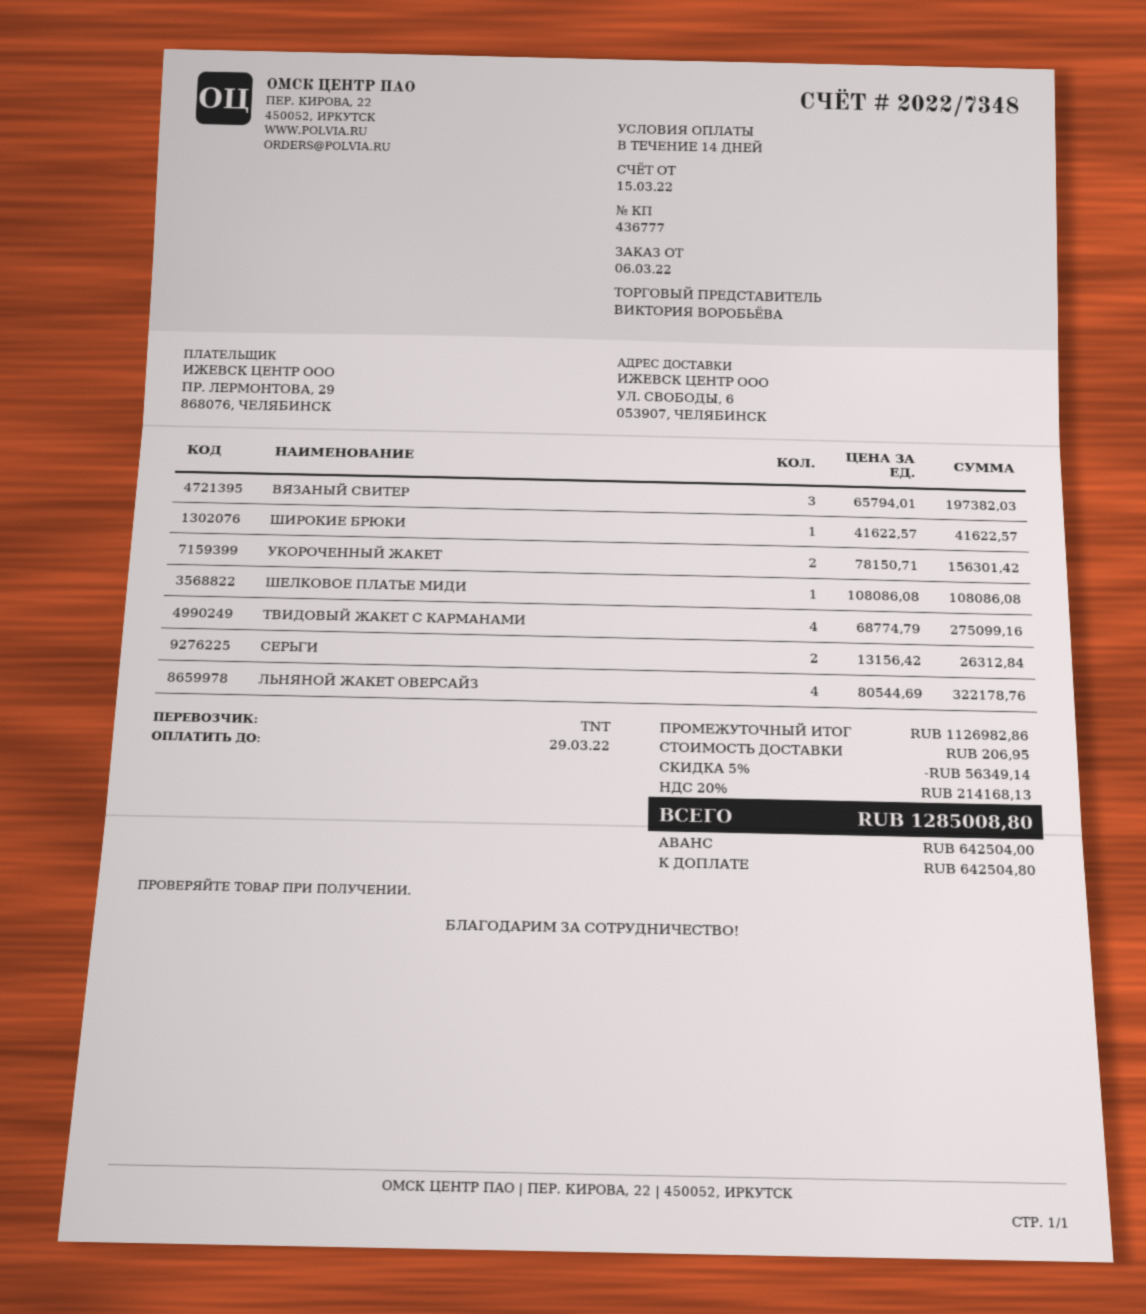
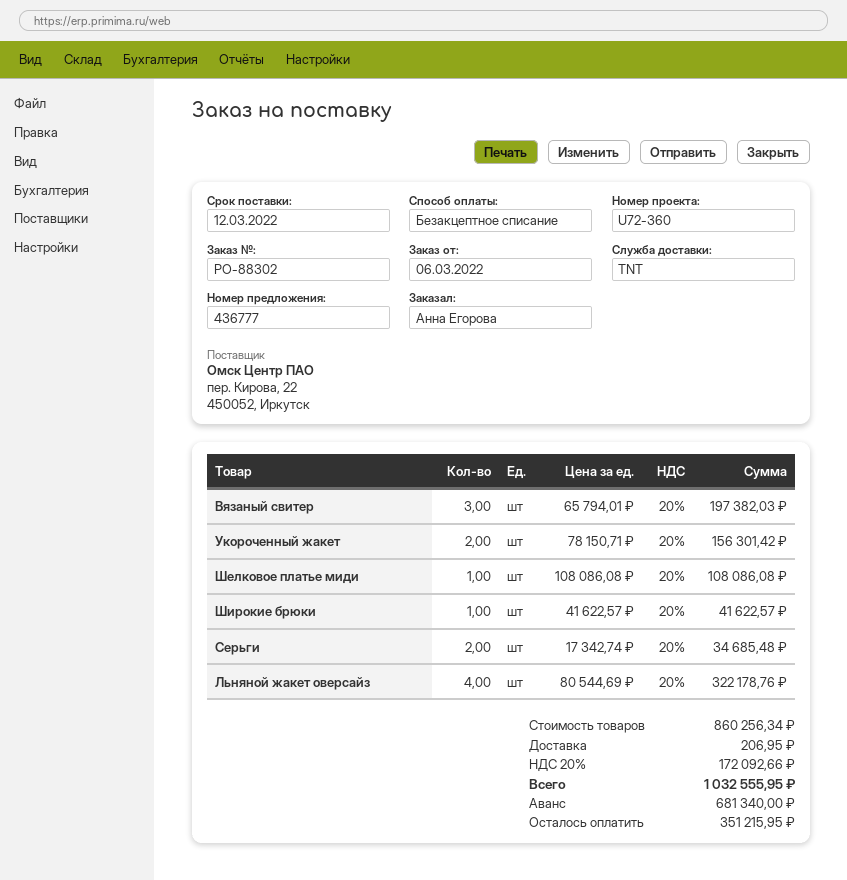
ТВИДОВЫЙ ЖАКЕТ С КАРМАНАМИ: 4 x 68774.79 = 275099.16 -> none
СЕРЬГИ: 2 x 13156.42 = 26312.84 -> 2 x 17342.74 = 34685.48
subtotal: 1126982.86 -> 860256.34
discount: 5% = 56349.14 -> none
tax: 20% = 214168.13 -> 20% = 172092.66
total: 1285008.80 -> 1032555.95
deposit: 642504.00 -> 681340.00
balance: 642504.80 -> 351215.95

